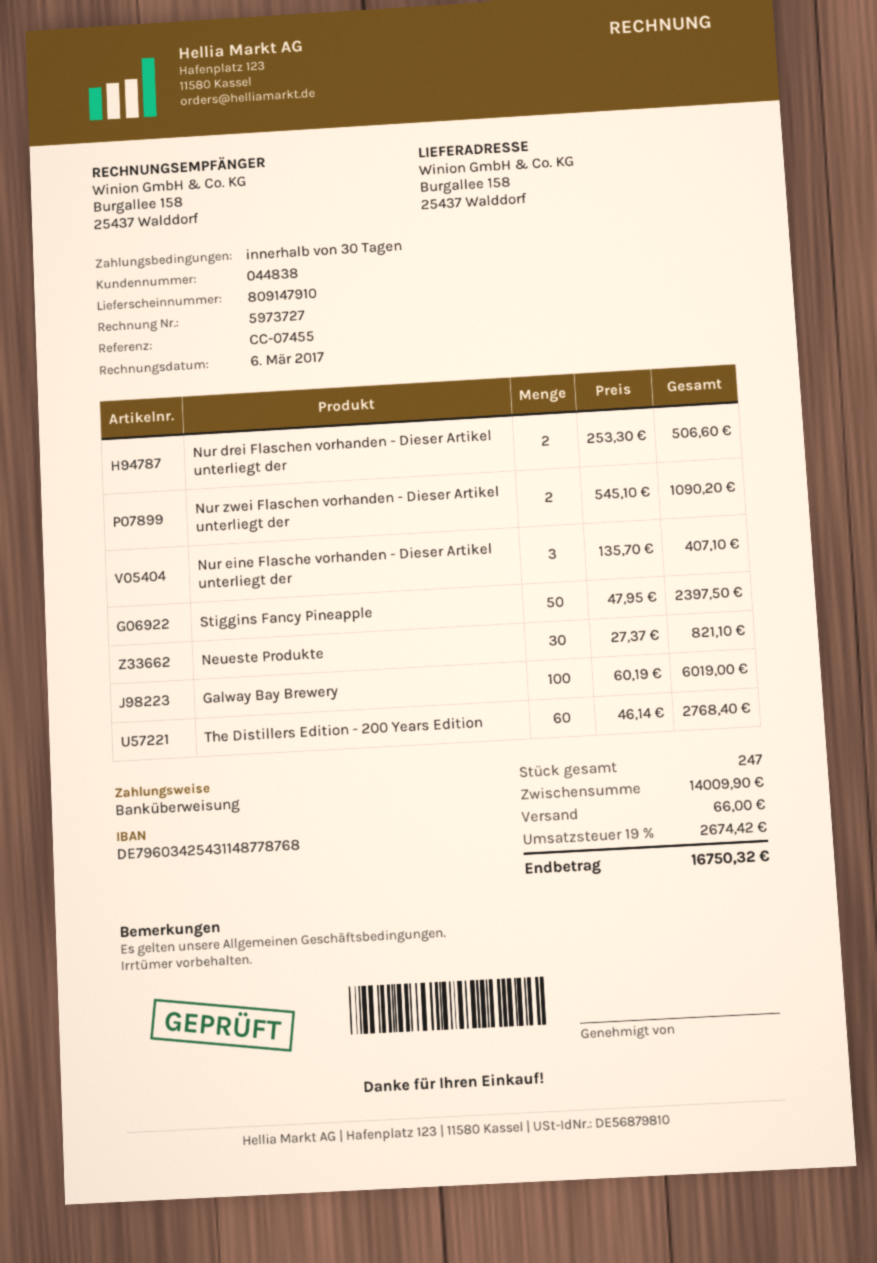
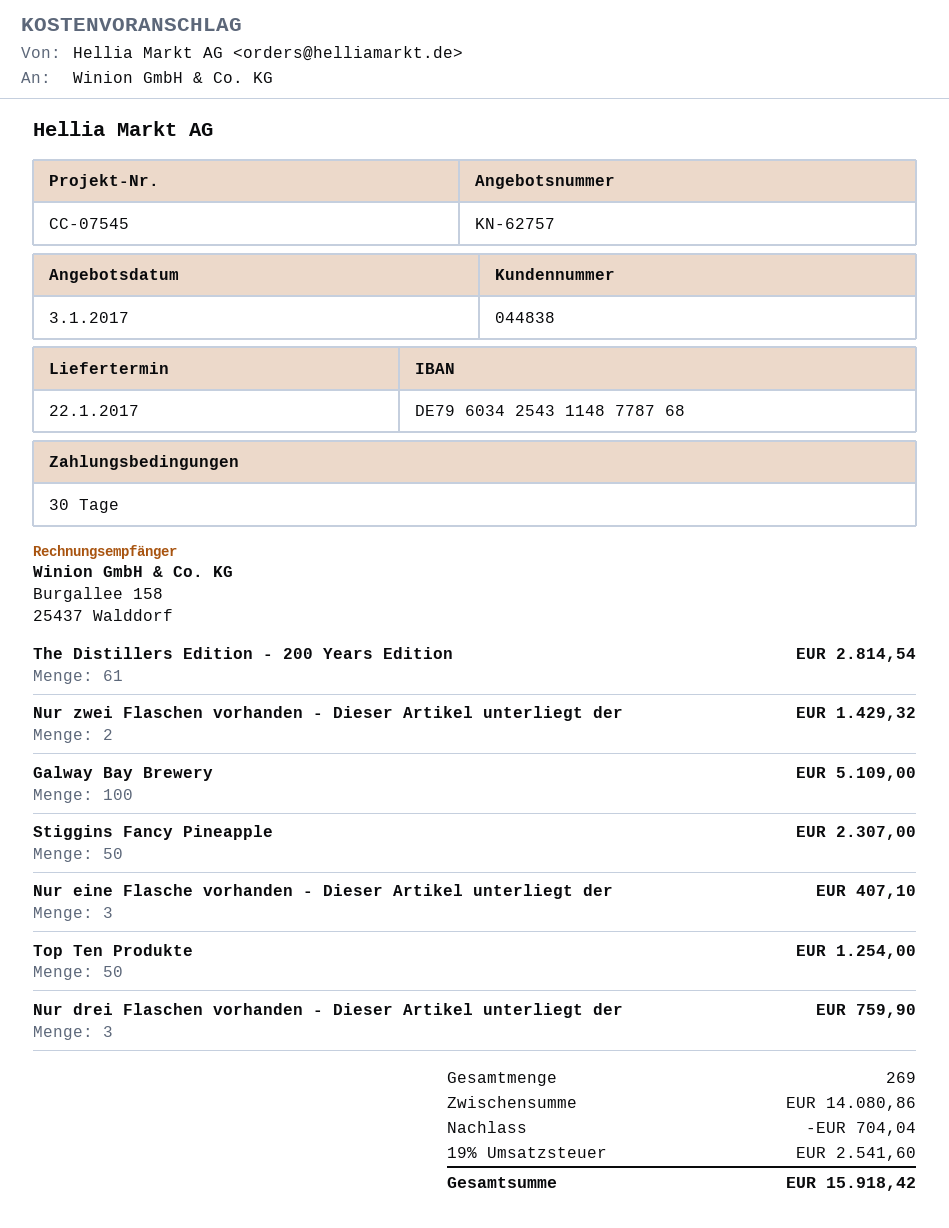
reference: CC-07455 -> CC-07545
Nur drei Flaschen vorhanden - Dieser Artikel unterliegt der: 2 for 506.60 -> 3 for 759.90
Nur zwei Flaschen vorhanden - Dieser Artikel unterliegt der: 2 for 1090.20 -> 2 for 1429.32
Stiggins Fancy Pineapple: 50 for 2397.50 -> 50 for 2307.00
Neueste Produkte: 30 for 821.10 -> none
Galway Bay Brewery: 100 for 6019.00 -> 100 for 5109.00
The Distillers Edition - 200 Years Edition: 60 for 2768.40 -> 61 for 2814.54
Top Ten Produkte: none -> 50 for 1254.00
total quantity: 247 -> 269
subtotal: 14009.90 -> 14080.86
discount: none -> 704.04
shipping: 66.00 -> none
tax: 19% = 2674.42 -> 19% = 2541.60
total: 16750.32 -> 15918.42

